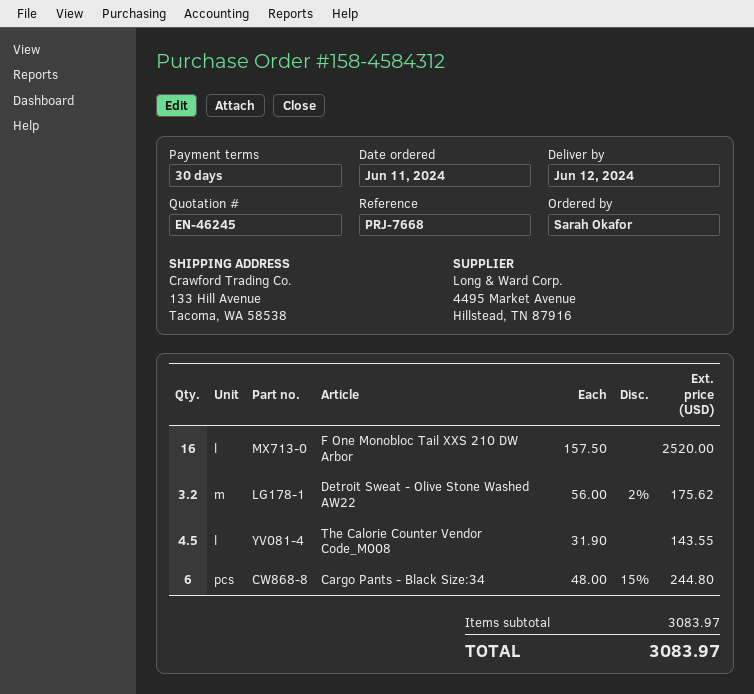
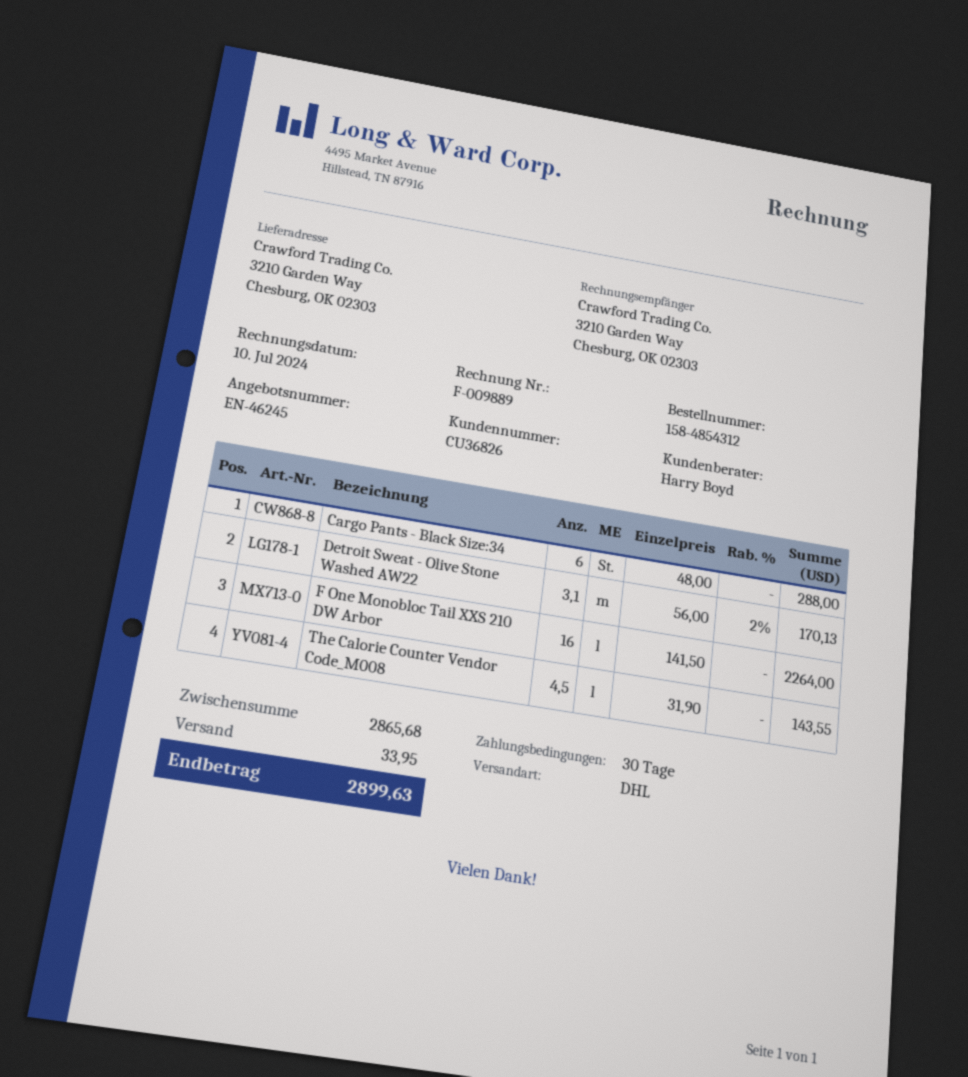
order number: 158-4584312 -> 158-4854312
ship to: 133 Hill Avenue, Tacoma, WA 58538 -> 3210 Garden Way, Chesburg, OK 02303
F One Monobloc Tail XXS 210 DW Arbor: 16 x 157.50 = 2520.00 -> 16 x 141.50 = 2264.00
Detroit Sweat - Olive Stone Washed AW22: 3.2 x 56.00 - 2% = 175.62 -> 3.1 x 56.00 - 2% = 170.13
Cargo Pants - Black Size:34: 6 x 48.00 - 15% = 244.80 -> 6 x 48.00 = 288.00
subtotal: 3083.97 -> 2865.68
shipping: none -> 33.95
total: 3083.97 -> 2899.63

